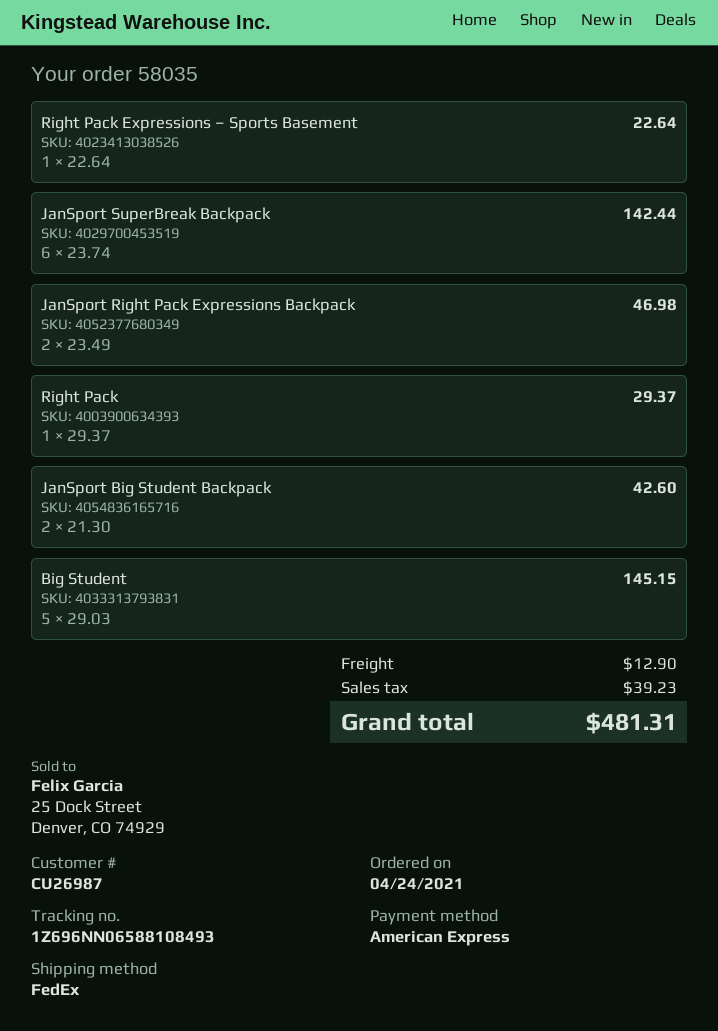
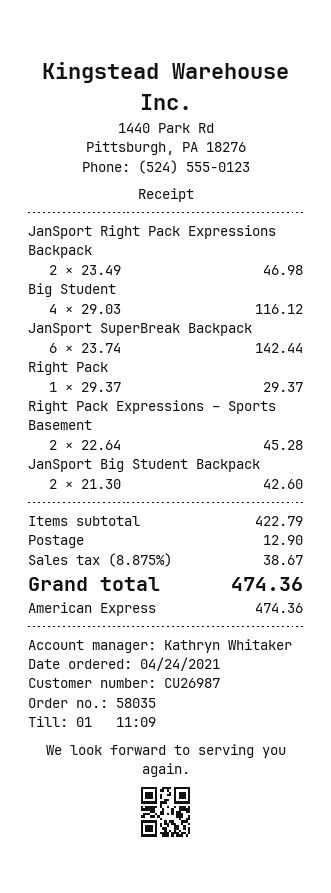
Right Pack Expressions – Sports Basement: 1 x 22.64 = 22.64 -> 2 x 22.64 = 45.28
Big Student: 5 x 29.03 = 145.15 -> 4 x 29.03 = 116.12
tax: 39.23 -> 38.67
total: 481.31 -> 474.36

